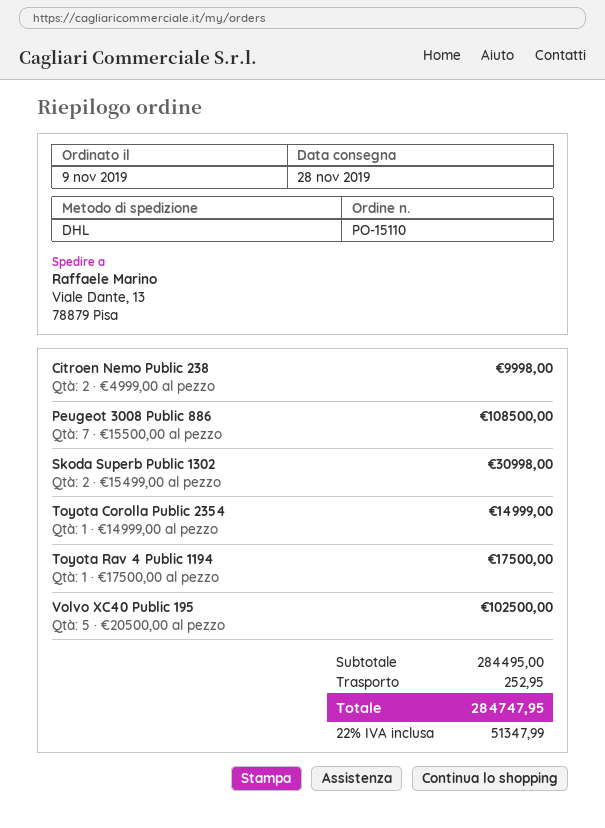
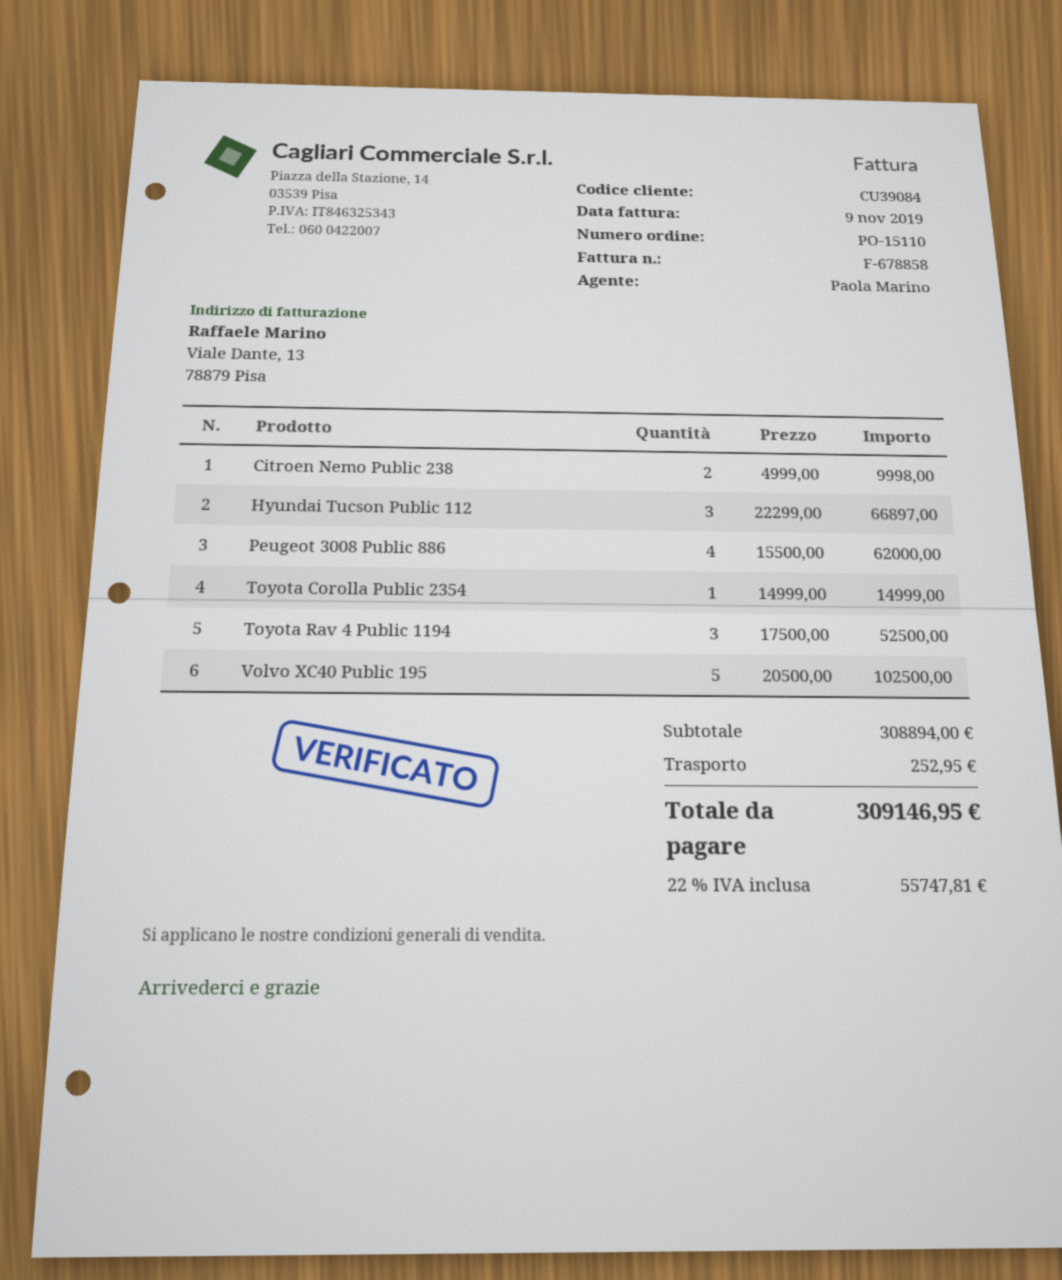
Peugeot 3008 Public 886: 7 x 15500.00 = 108500.00 -> 4 x 15500.00 = 62000.00
Skoda Superb Public 1302: 2 x 15499.00 = 30998.00 -> none
Toyota Rav 4 Public 1194: 1 x 17500.00 = 17500.00 -> 3 x 17500.00 = 52500.00
Hyundai Tucson Public 112: none -> 3 x 22299.00 = 66897.00
subtotal: 284495.00 -> 308894.00
tax: 22% = 51347.99 -> 22% = 55747.81
total: 284747.95 -> 309146.95

